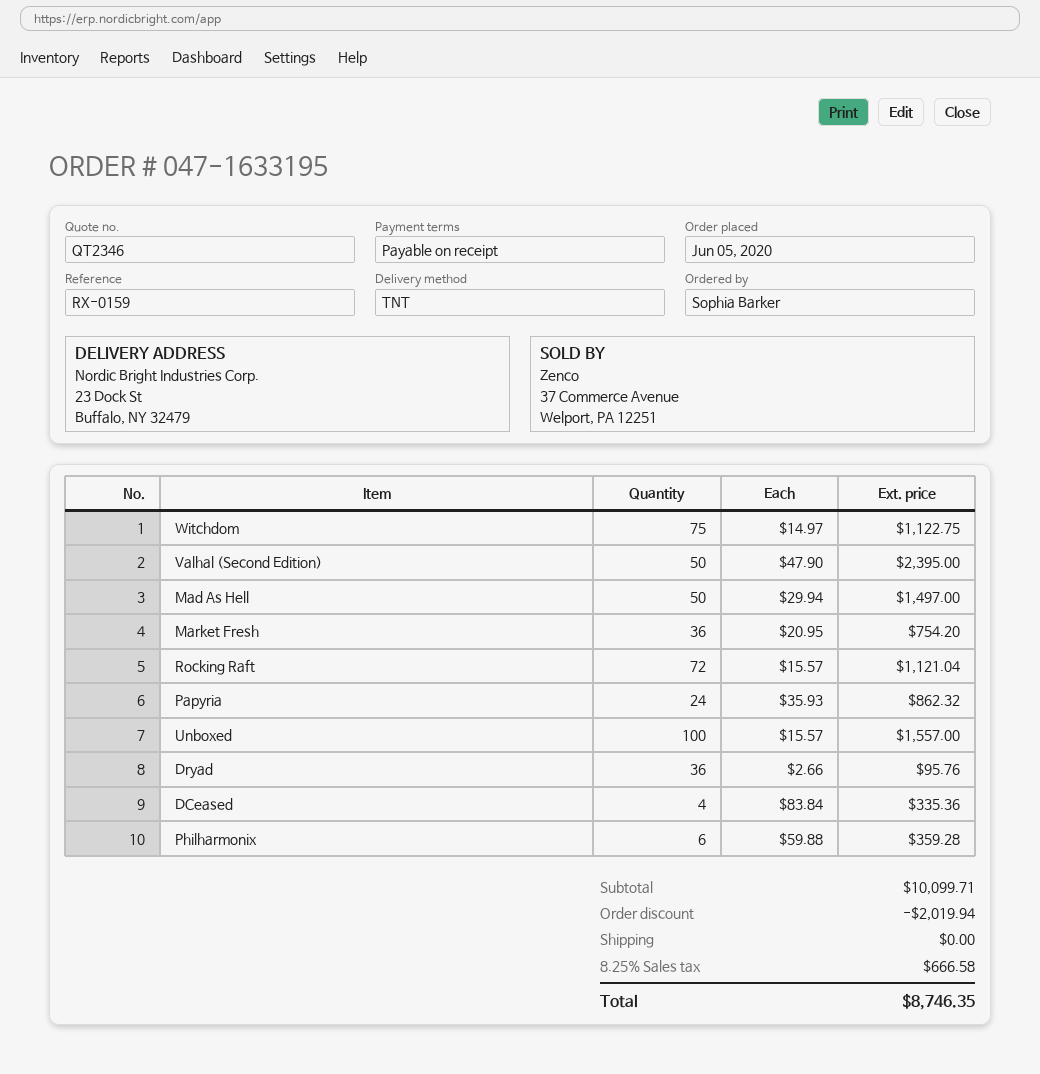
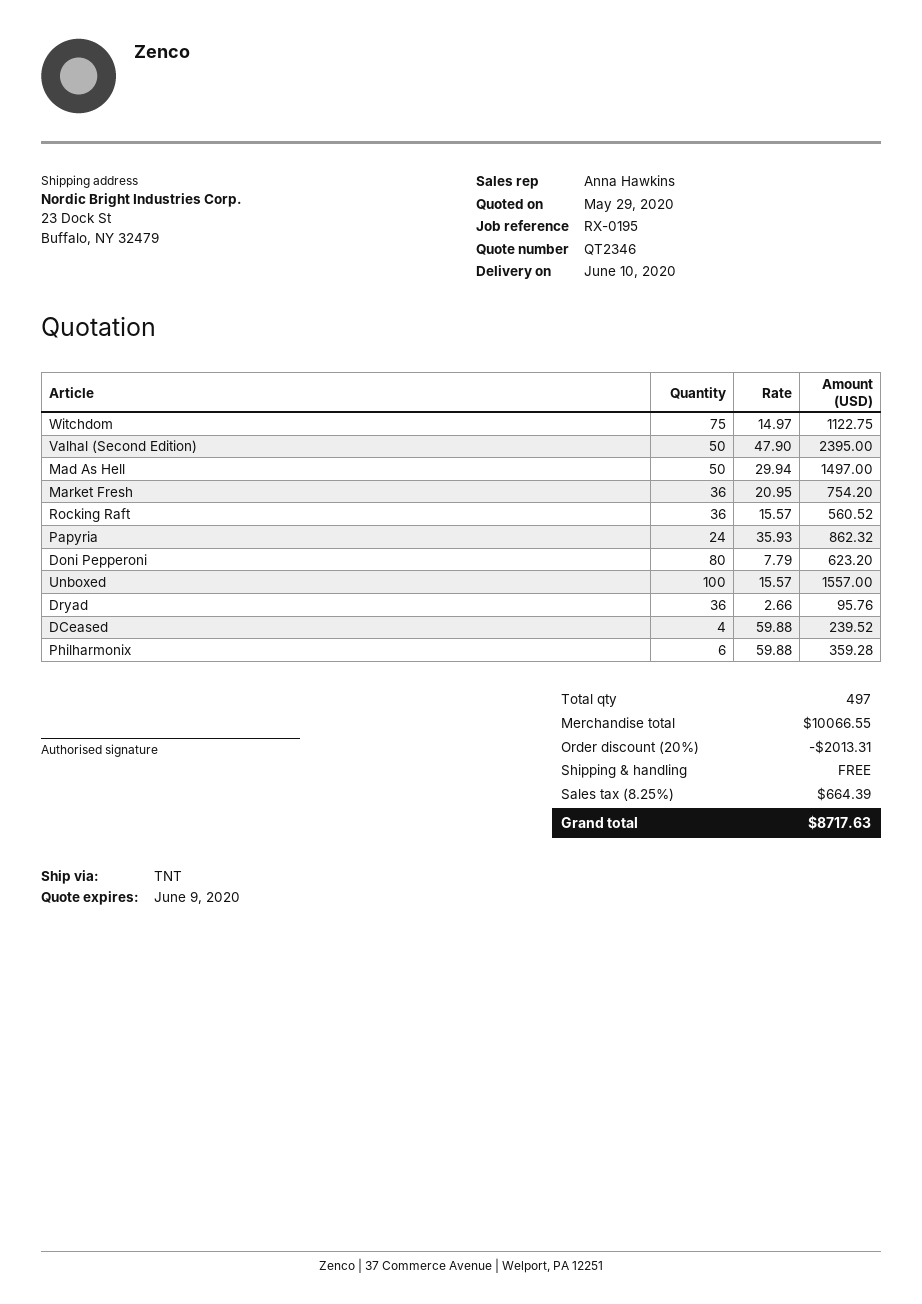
reference: RX-0159 -> RX-0195
Rocking Raft: 72 x 15.57 = 1121.04 -> 36 x 15.57 = 560.52
DCeased: 4 x 83.84 = 335.36 -> 4 x 59.88 = 239.52
Doni Pepperoni: none -> 80 x 7.79 = 623.20
subtotal: 10099.71 -> 10066.55
discount: 2019.94 -> 2013.31
tax: 8.25% = 666.58 -> 8.25% = 664.39
total: 8746.35 -> 8717.63

